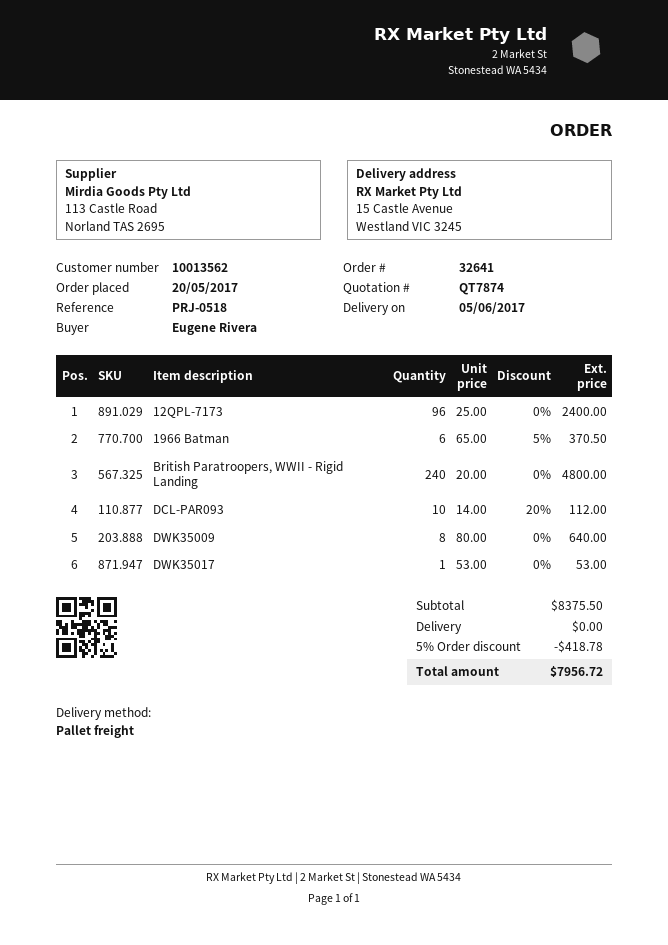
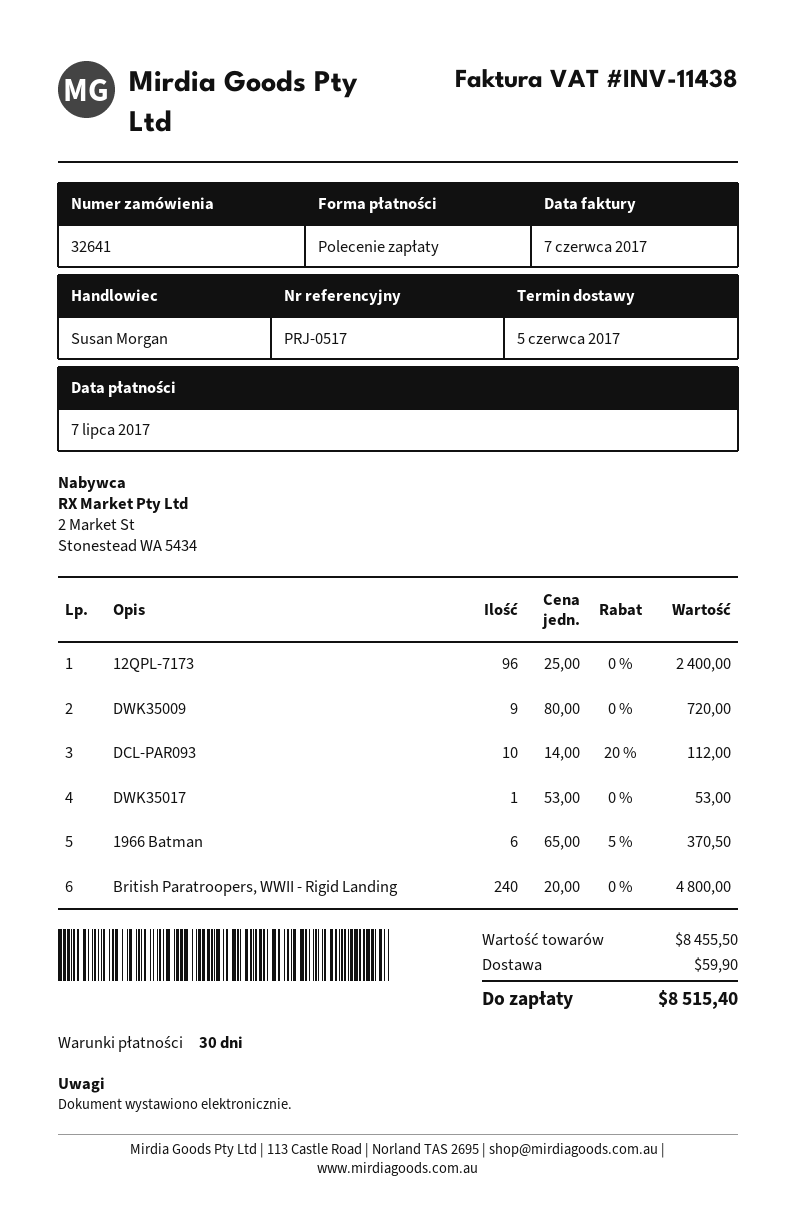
reference: PRJ-0518 -> PRJ-0517
DWK35009: 8 x 80.00 = 640.00 -> 9 x 80.00 = 720.00
subtotal: 8375.50 -> 8455.50
discount: 5% = 418.78 -> none
shipping: 0.00 -> 59.90
total: 7956.72 -> 8515.40

